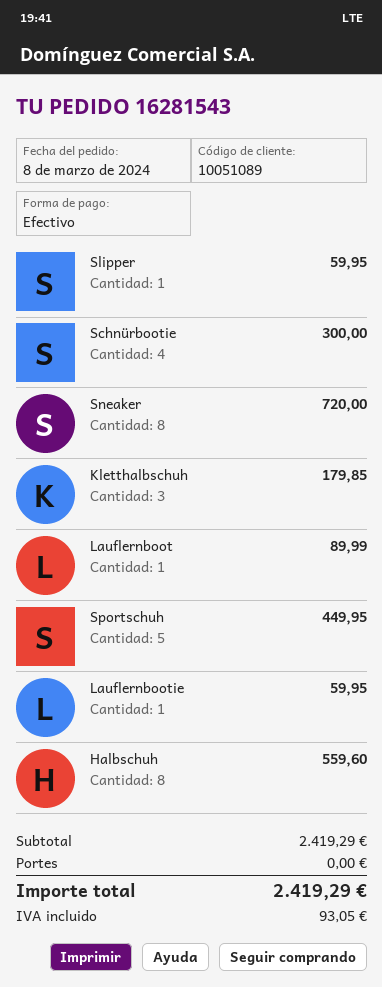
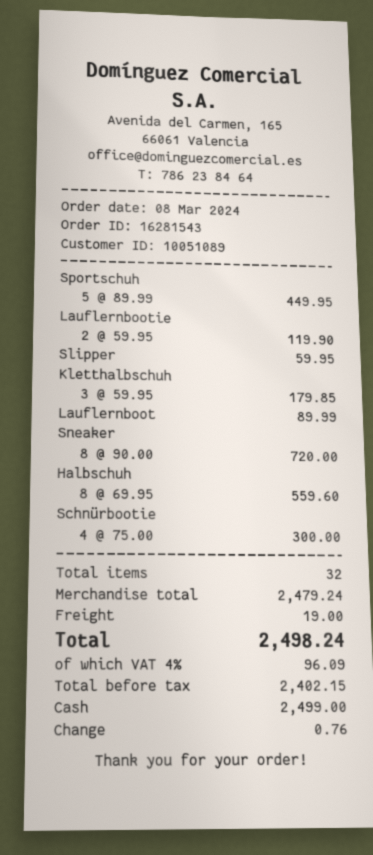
Lauflernbootie: 1 for 59.95 -> 2 for 119.90
subtotal: 2419.29 -> 2479.24
shipping: 0.00 -> 19.00
tax: 93.05 -> 96.09
total: 2419.29 -> 2498.24

